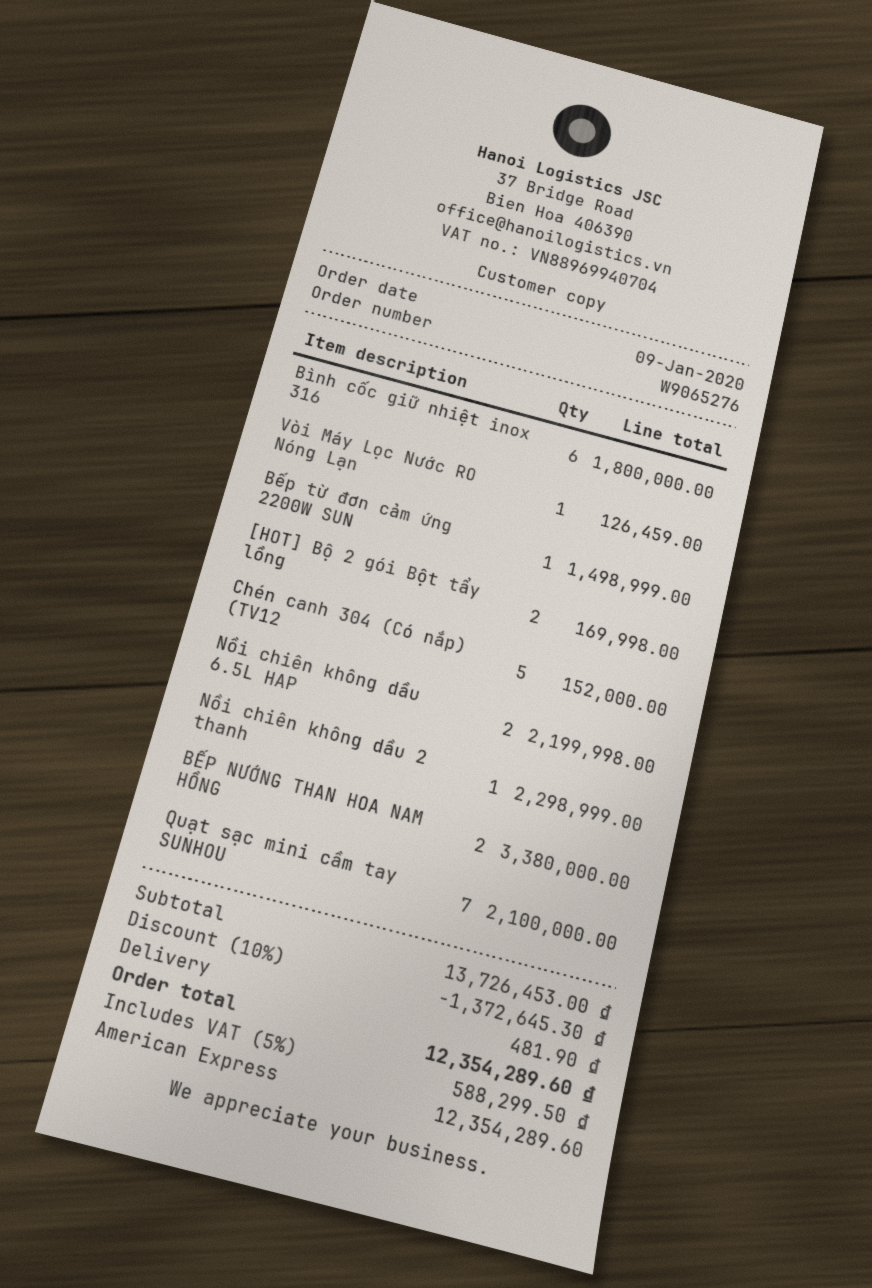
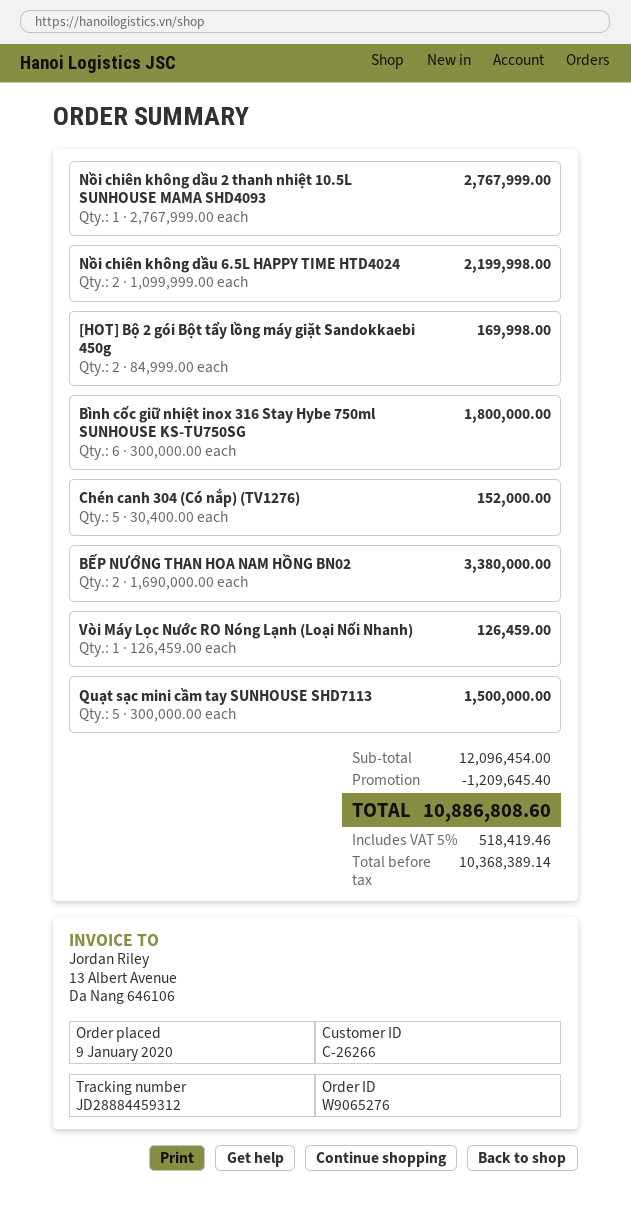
Bếp từ đơn cảm ứng 2200W SUN: 1 for 1498999.00 -> none
Nồi chiên không dầu 2 thanh: 1 for 2298999.00 -> 1 for 2767999.00
Quạt sạc mini cầm tay SUNHOU: 7 for 2100000.00 -> 5 for 1500000.00
subtotal: 13726453.00 -> 12096454.00
discount: 1372645.30 -> 1209645.40
shipping: 481.90 -> none
tax: 5% = 588299.50 -> 5% = 518419.46
total: 12354289.60 -> 10886808.60

